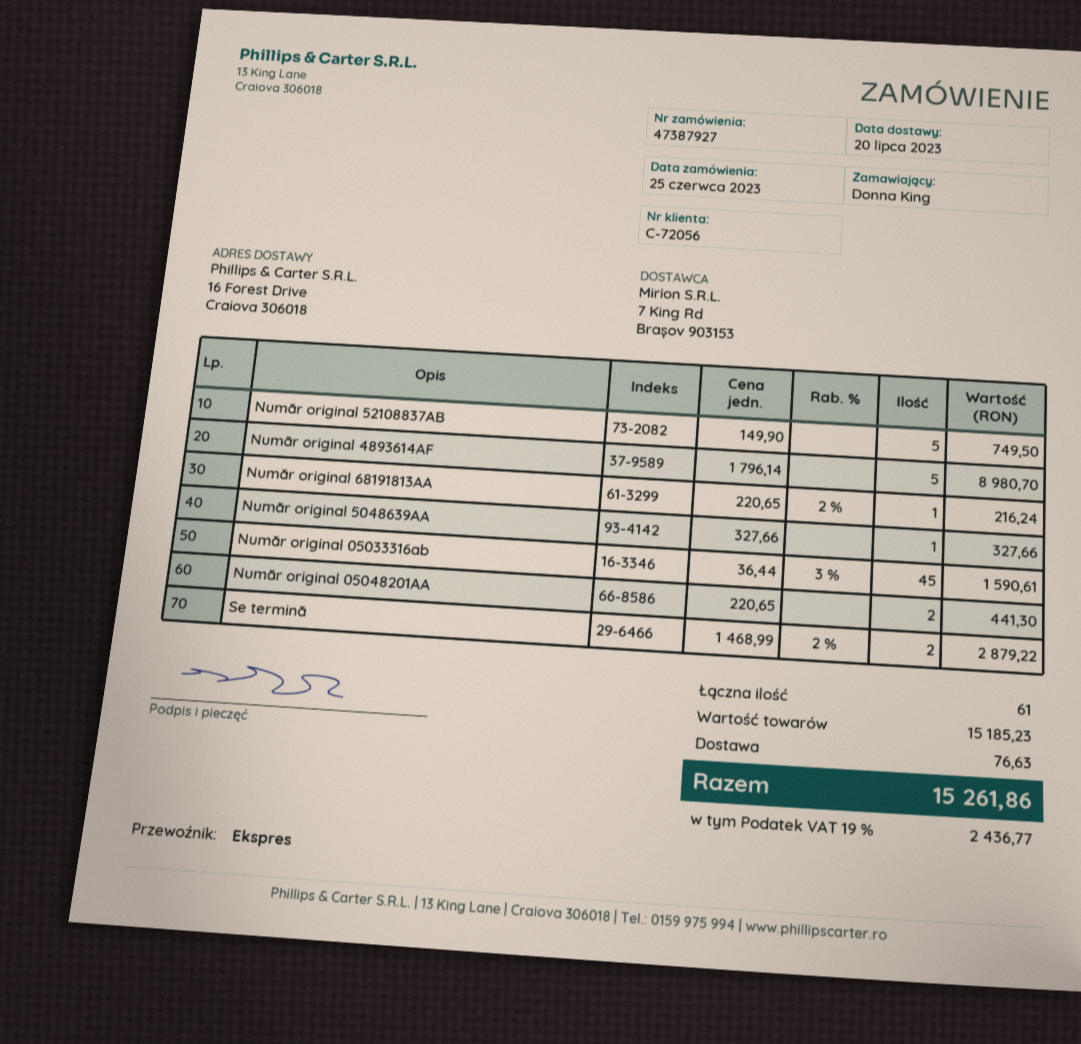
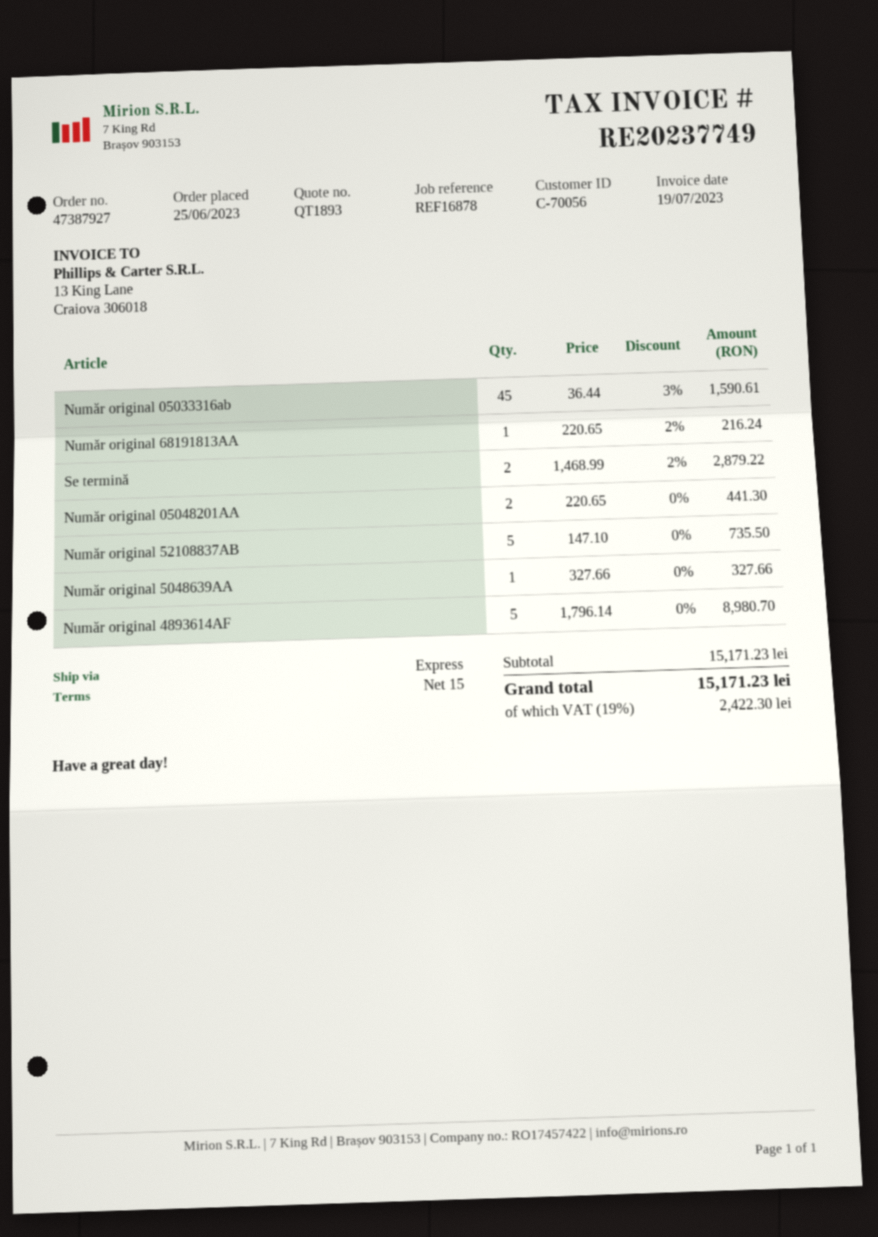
customer number: C-72056 -> C-70056
Număr original 52108837AB: 5 x 149.90 = 749.50 -> 5 x 147.10 = 735.50
subtotal: 15185.23 -> 15171.23
shipping: 76.63 -> none
tax: 19% = 2436.77 -> 19% = 2422.30
total: 15261.86 -> 15171.23

